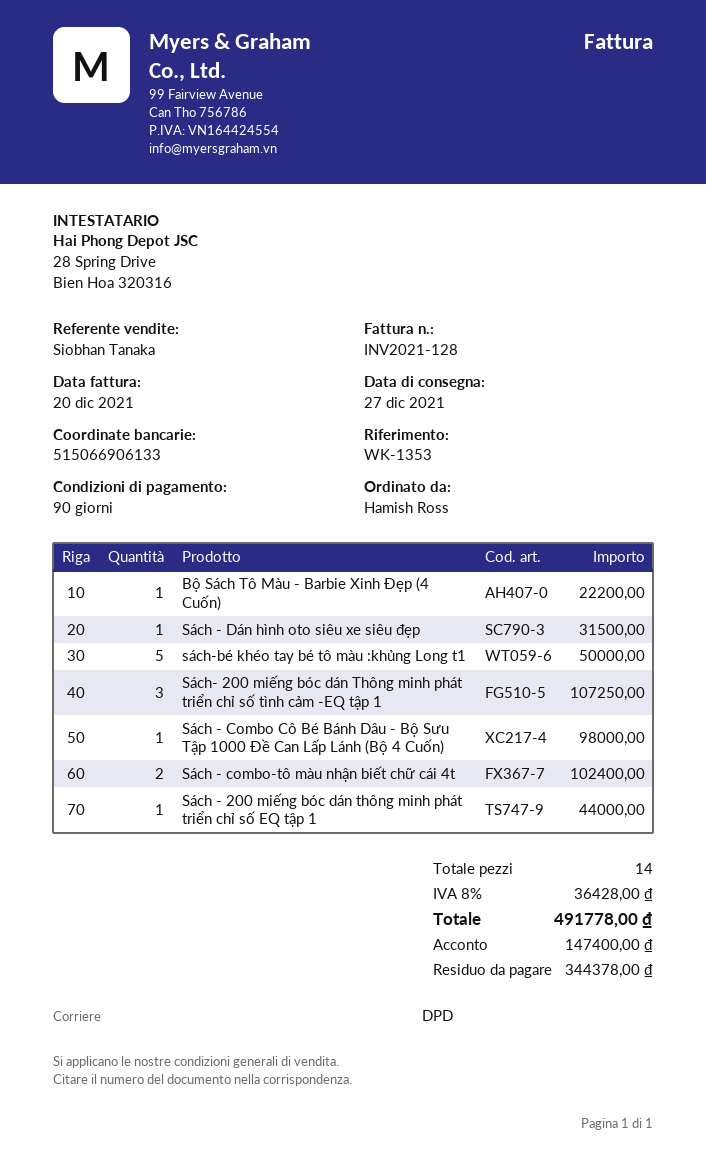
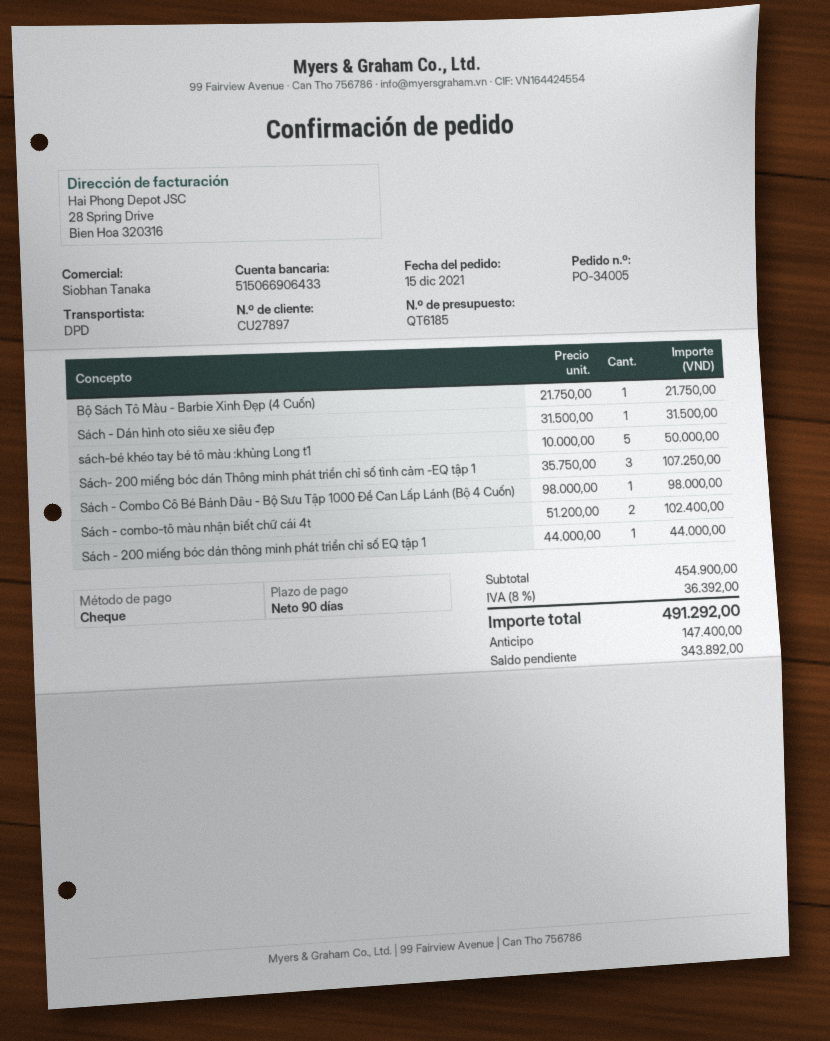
bank account: 515066906133 -> 515066906433
Bộ Sách Tô Màu - Barbie Xinh Đẹp (4 Cuốn): 1 for 22200.00 -> 1 for 21750.00
tax: 8% = 36428.00 -> 8% = 36392.00
total: 491778.00 -> 491292.00
balance: 344378.00 -> 343892.00

